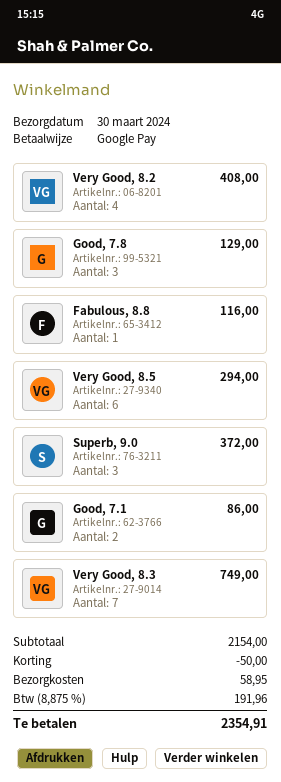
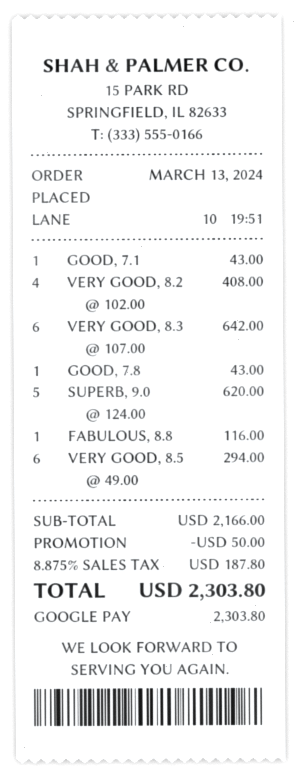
Good, 7.8: 3 for 129.00 -> 1 for 43.00
Superb, 9.0: 3 for 372.00 -> 5 for 620.00
Good, 7.1: 2 for 86.00 -> 1 for 43.00
Very Good, 8.3: 7 for 749.00 -> 6 for 642.00
subtotal: 2154.00 -> 2166.00
shipping: 58.95 -> none
tax: 8.875% = 191.96 -> 8.875% = 187.80
total: 2354.91 -> 2303.80

